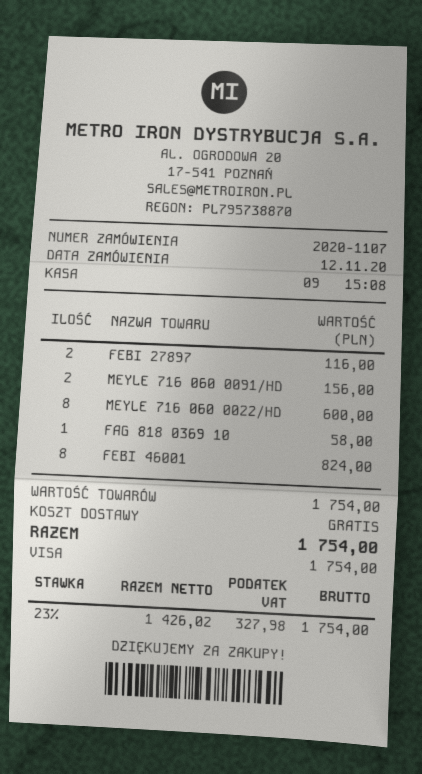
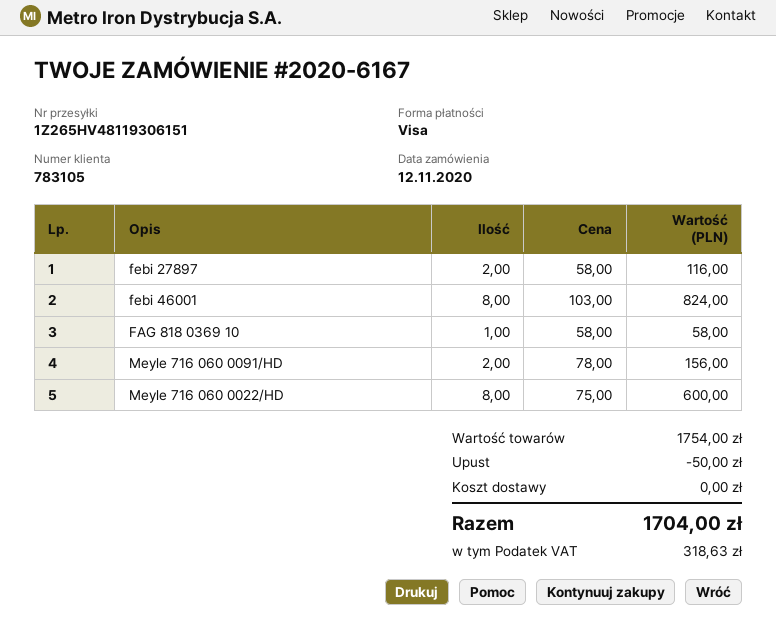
order number: 2020-1107 -> 2020-6167
discount: none -> 50.00
tax: 327.98 -> 318.63
total: 1754.00 -> 1704.00

